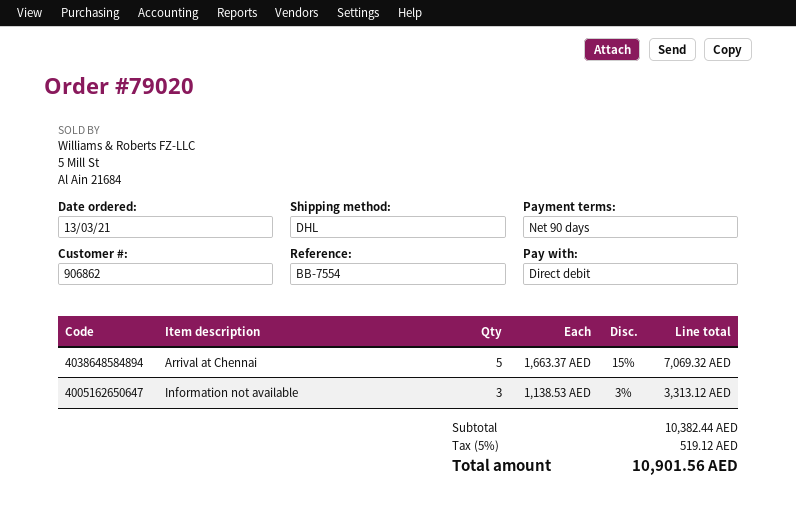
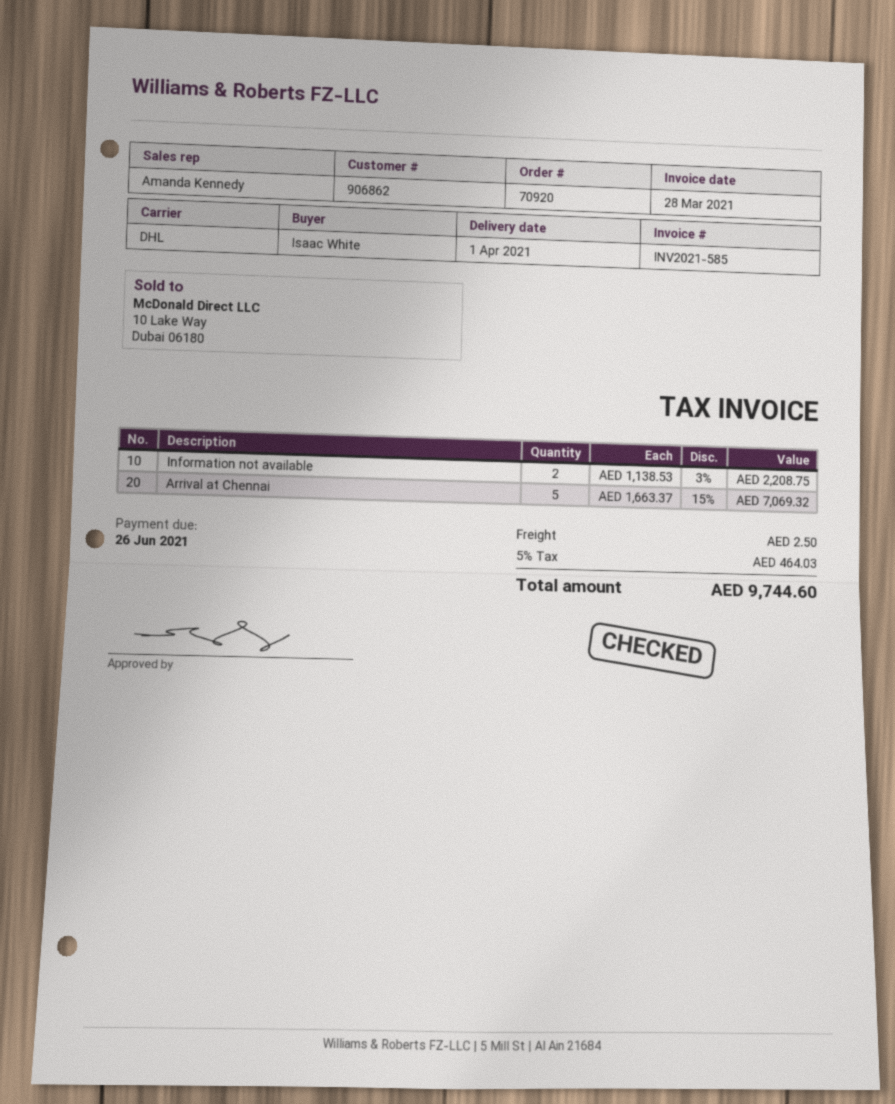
order number: 79020 -> 70920
Information not available: 3 x 1138.53 - 3% = 3313.12 -> 2 x 1138.53 - 3% = 2208.75
shipping: none -> 2.50
tax: 5% = 519.12 -> 5% = 464.03
total: 10901.56 -> 9744.60

